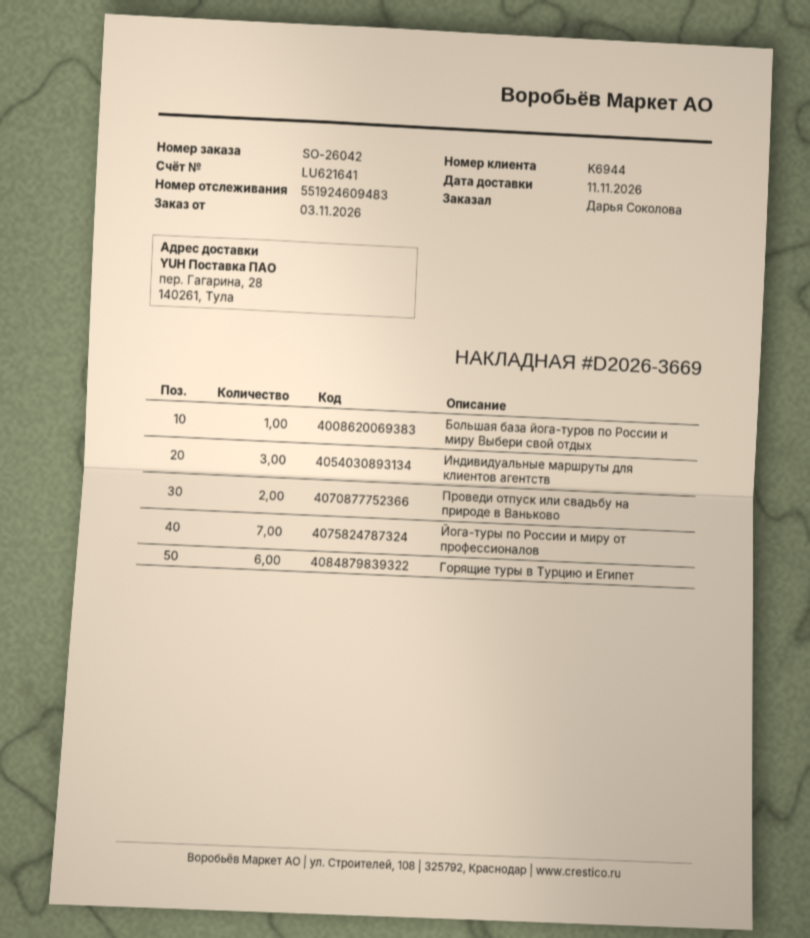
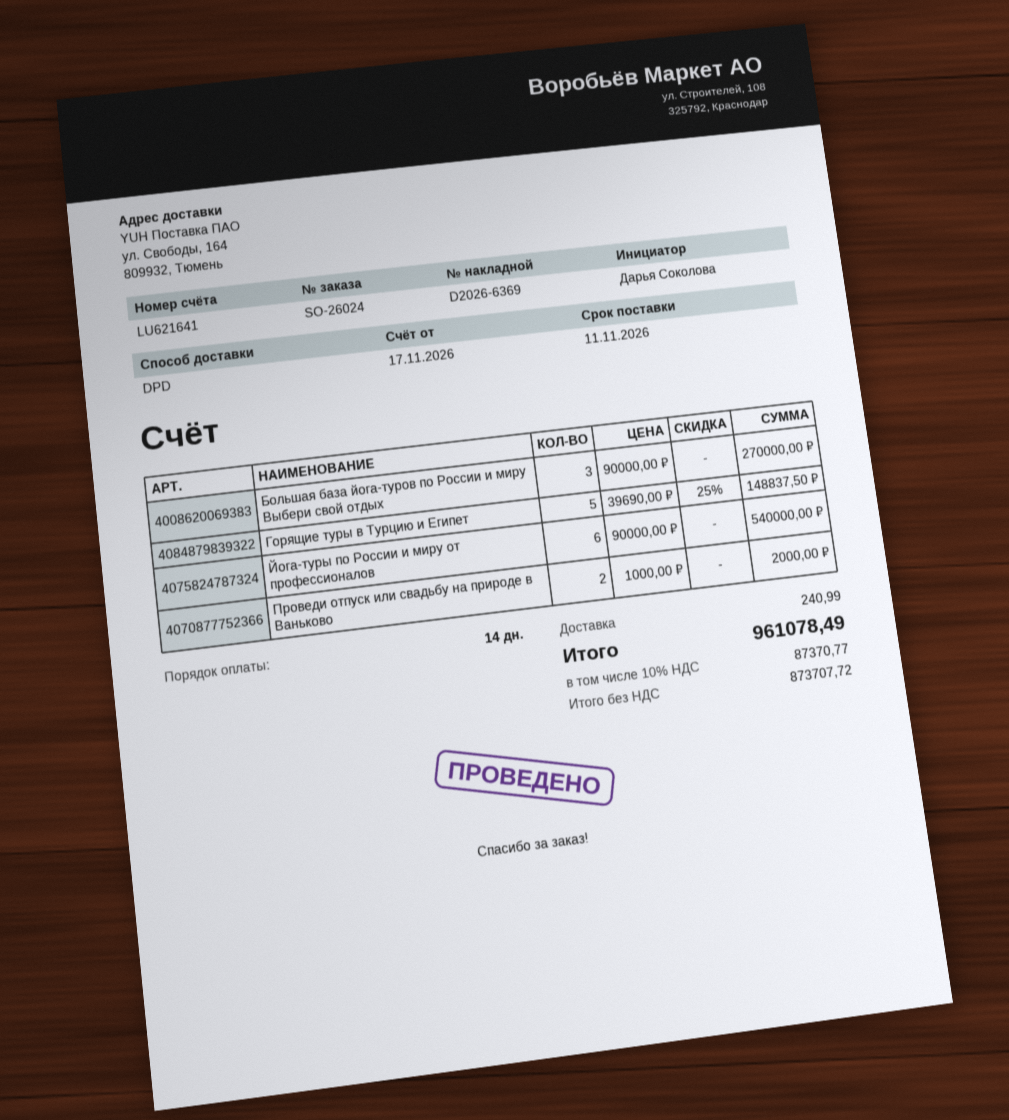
order number: SO-26042 -> SO-26024
delivery note number: D2026-3669 -> D2026-6369
ship to: пер. Гагарина, 28, 140261, Тула -> ул. Свободы, 164, 809932, Тюмень
Большая база йога-туров по России и миру Выбери свой отдых: 1 -> 3
Индивидуальные маршруты для клиентов агентств: 3 -> none
Йога-туры по России и миру от профессионалов: 7 -> 6
Горящие туры в Турцию и Египет: 6 -> 5

